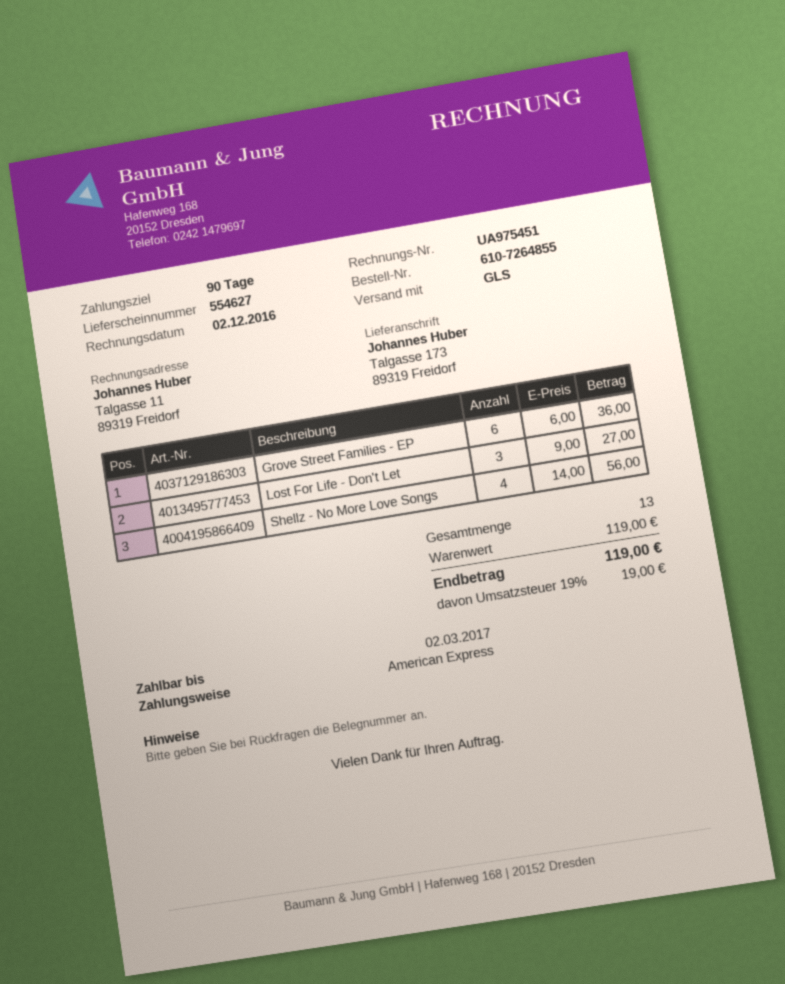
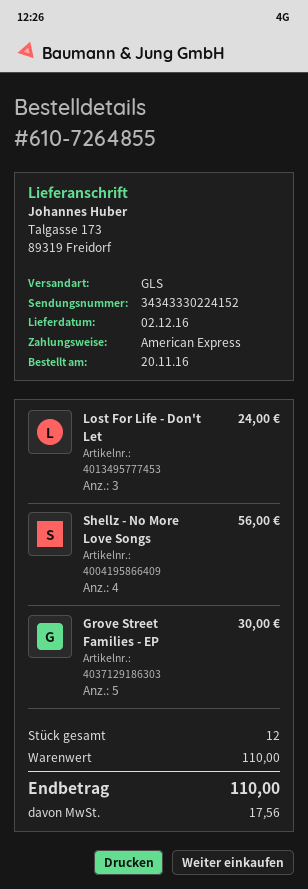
Grove Street Families - EP: 6 for 36.00 -> 5 for 30.00
Lost For Life - Don't Let: 3 for 27.00 -> 3 for 24.00
total quantity: 13 -> 12
subtotal: 119.00 -> 110.00
tax: 19.00 -> 17.56
total: 119.00 -> 110.00

